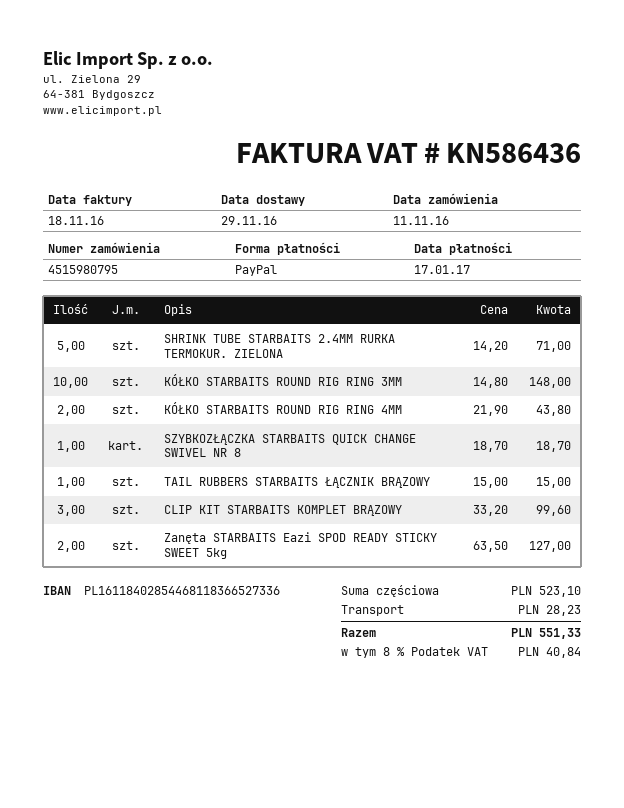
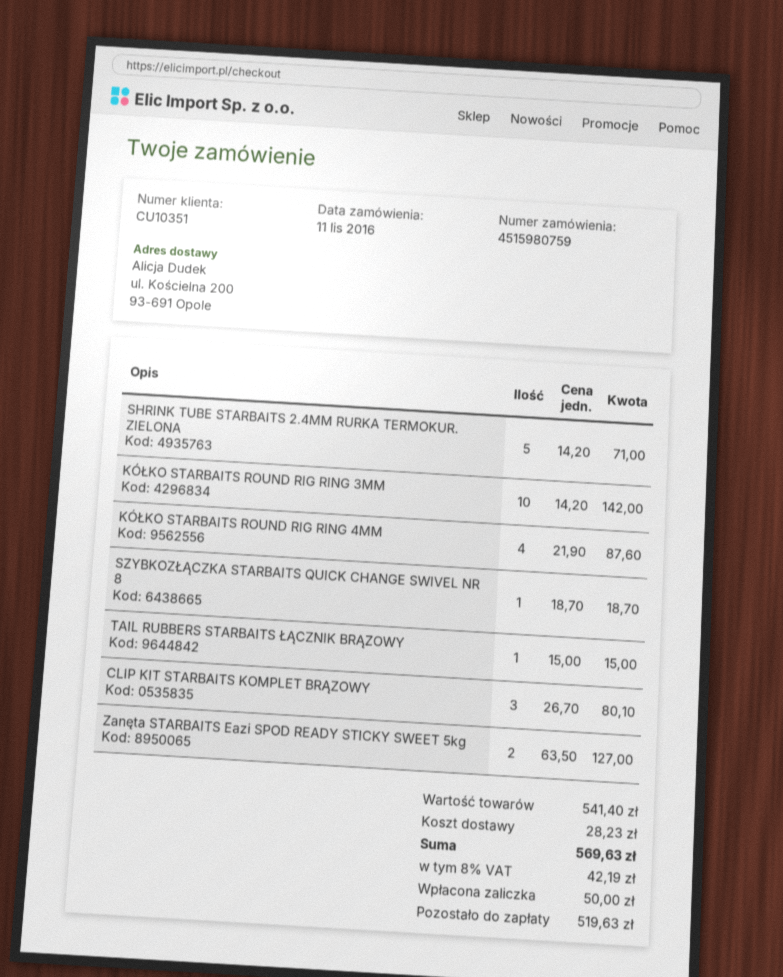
order number: 4515980795 -> 4515980759
KÓŁKO STARBAITS ROUND RIG RING 3MM: 10 x 14.80 = 148.00 -> 10 x 14.20 = 142.00
KÓŁKO STARBAITS ROUND RIG RING 4MM: 2 x 21.90 = 43.80 -> 4 x 21.90 = 87.60
CLIP KIT STARBAITS KOMPLET BRĄZOWY: 3 x 33.20 = 99.60 -> 3 x 26.70 = 80.10
subtotal: 523.10 -> 541.40
tax: 8% = 40.84 -> 8% = 42.19
total: 551.33 -> 569.63

